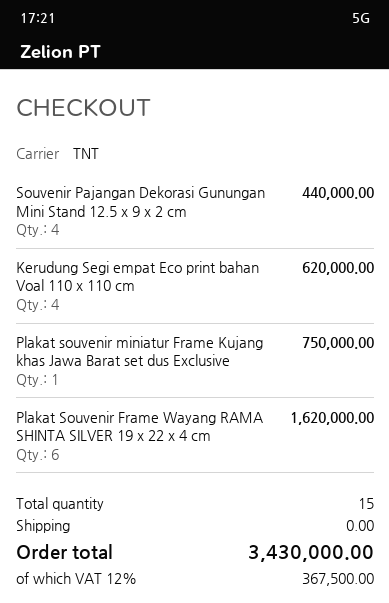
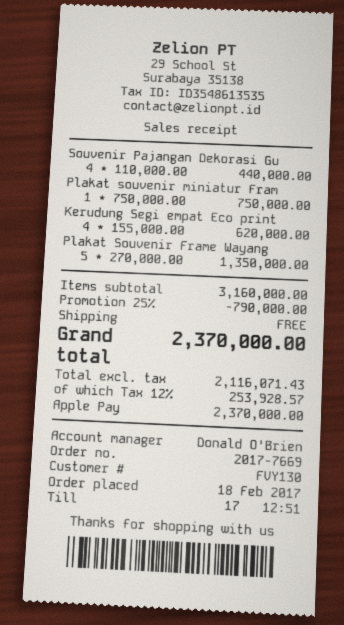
Plakat Souvenir Frame Wayang RAMA SHINTA SILVER 19 x 22 x 4 cm: 6 for 1620000.00 -> 5 for 1350000.00
discount: none -> 25% = 790000.00
tax: 12% = 367500.00 -> 12% = 253928.57
total: 3430000.00 -> 2370000.00

